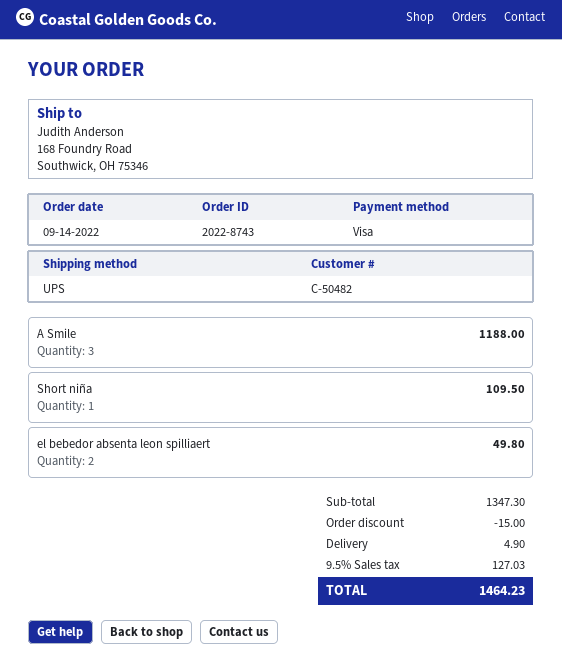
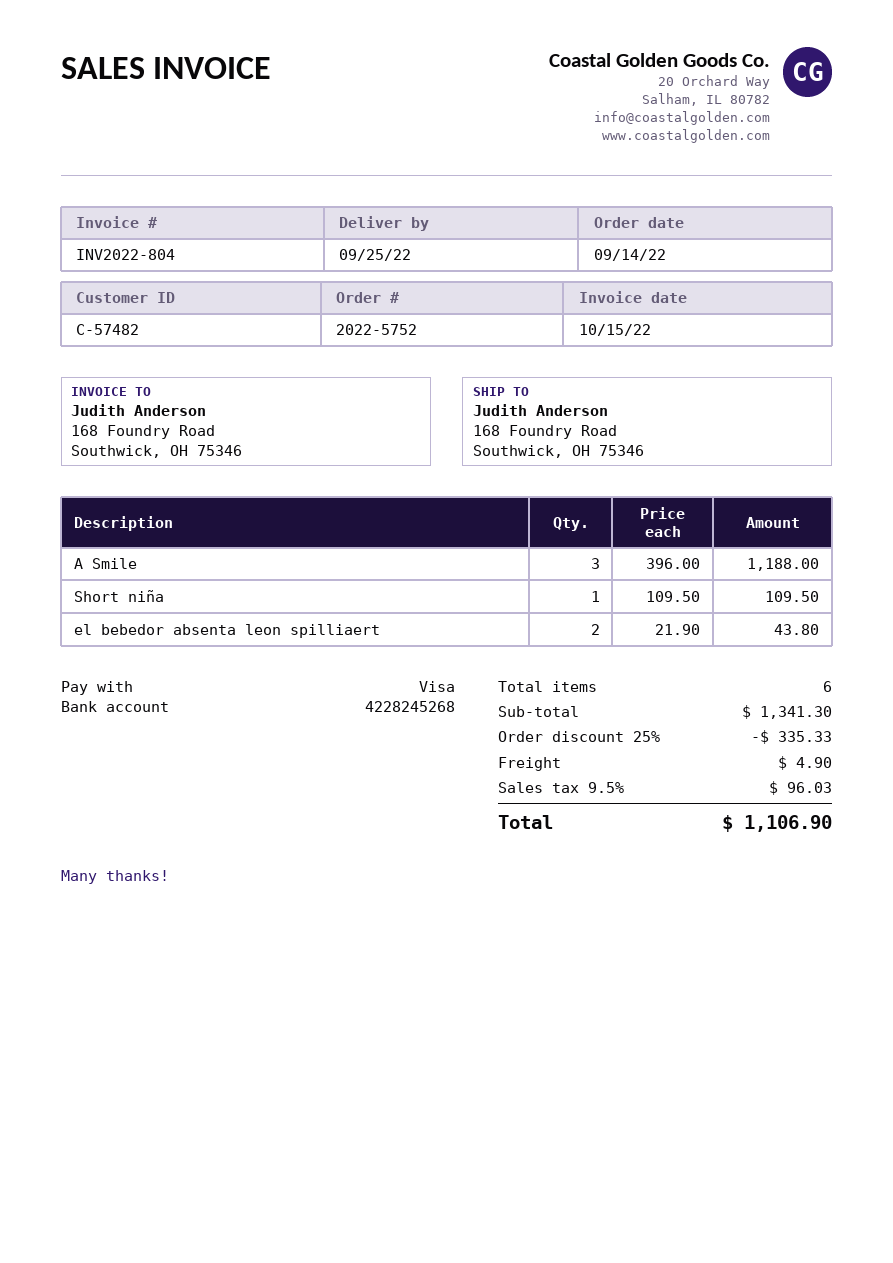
order number: 2022-8743 -> 2022-5752
customer number: C-50482 -> C-57482
el bebedor absenta leon spilliaert: 2 for 49.80 -> 2 for 43.80
subtotal: 1347.30 -> 1341.30
discount: 15.00 -> 335.33
tax: 9.5% = 127.03 -> 9.5% = 96.03
total: 1464.23 -> 1106.90

